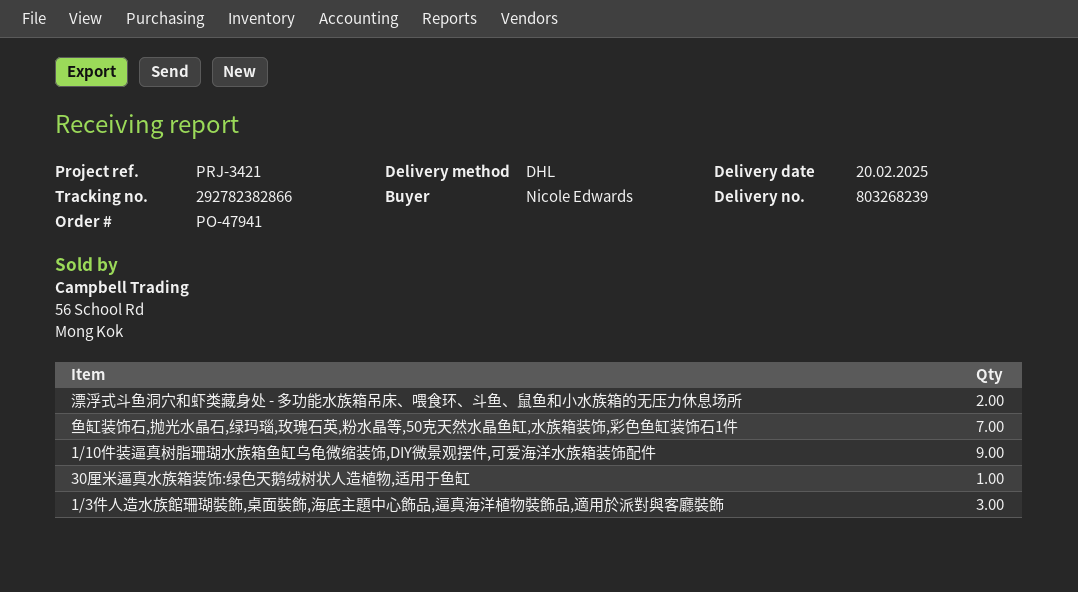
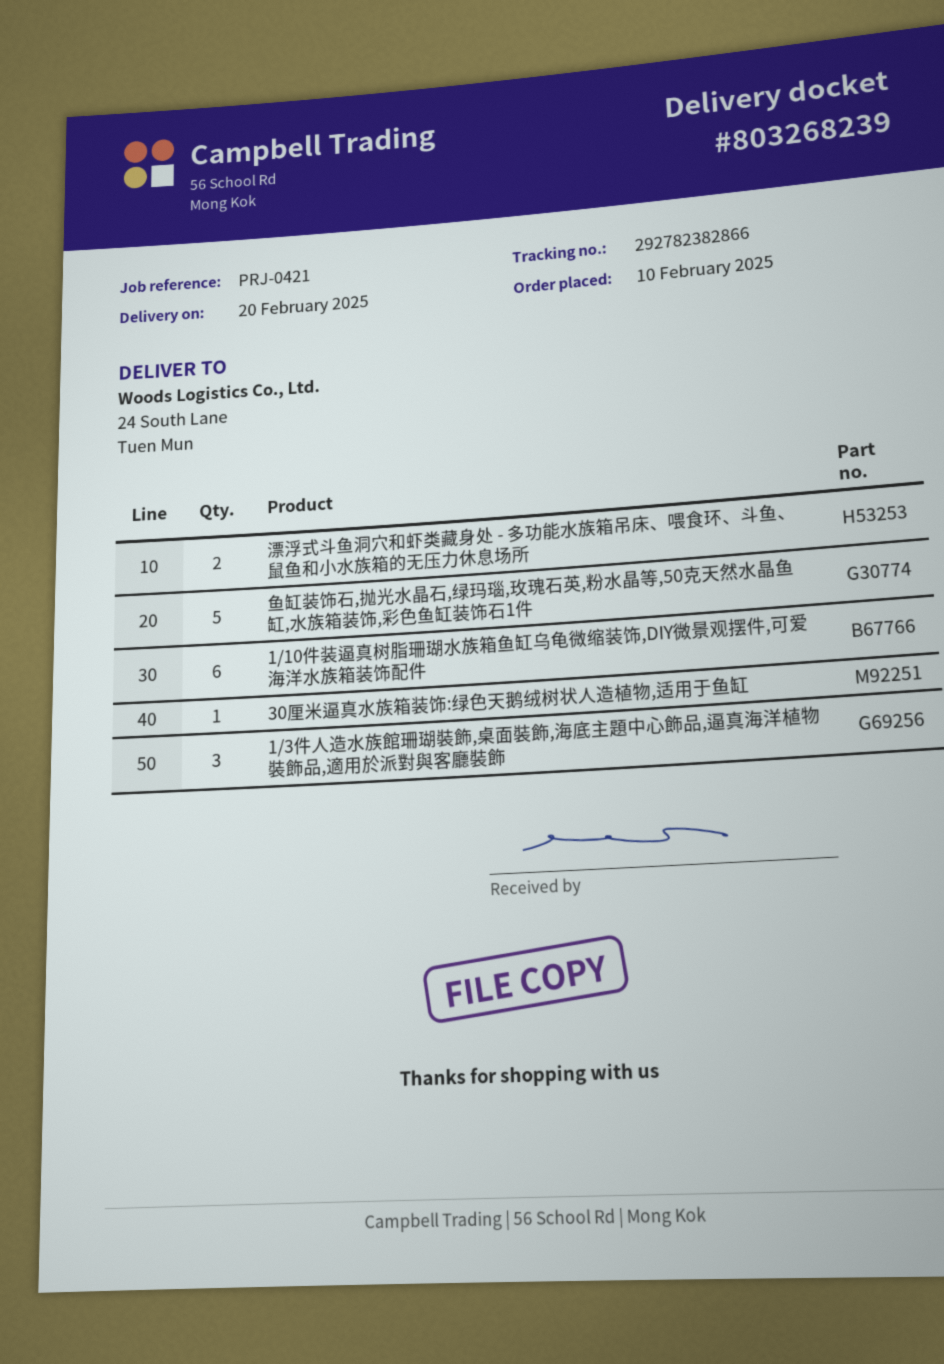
reference: PRJ-3421 -> PRJ-0421
鱼缸装饰石,抛光水晶石,绿玛瑙,玫瑰石英,粉水晶等,50克天然水晶鱼缸,水族箱装饰,彩色鱼缸装饰石1件: 7 -> 5
1/10件装逼真树脂珊瑚水族箱鱼缸乌龟微缩装饰,DIY微景观摆件,可爱海洋水族箱装饰配件: 9 -> 6

